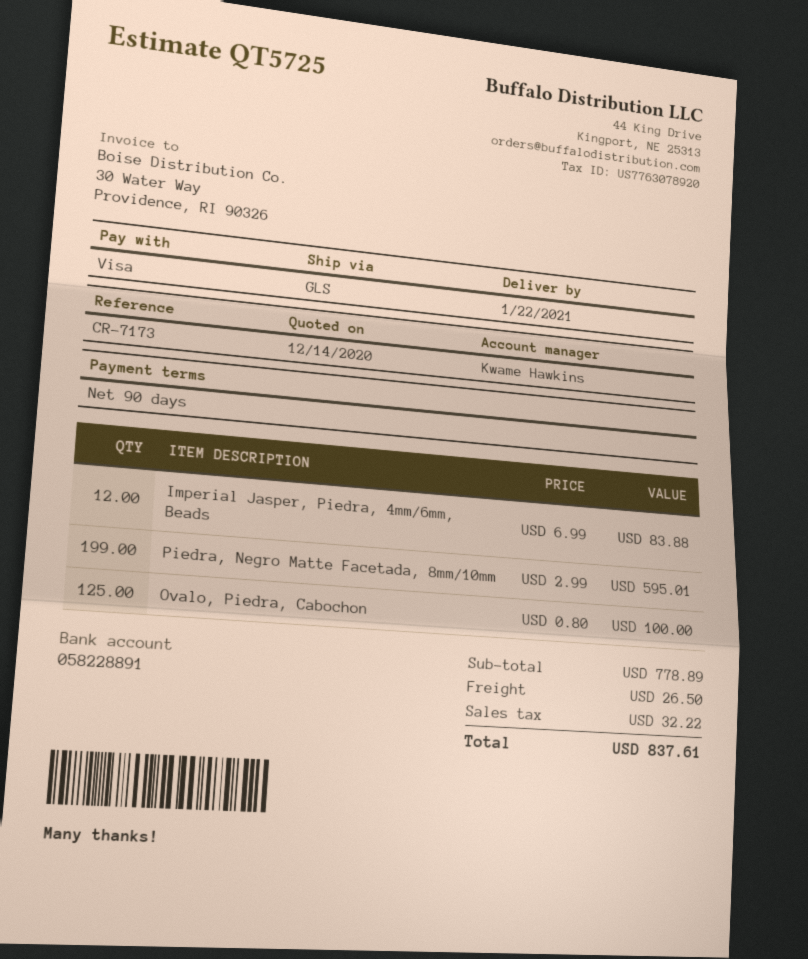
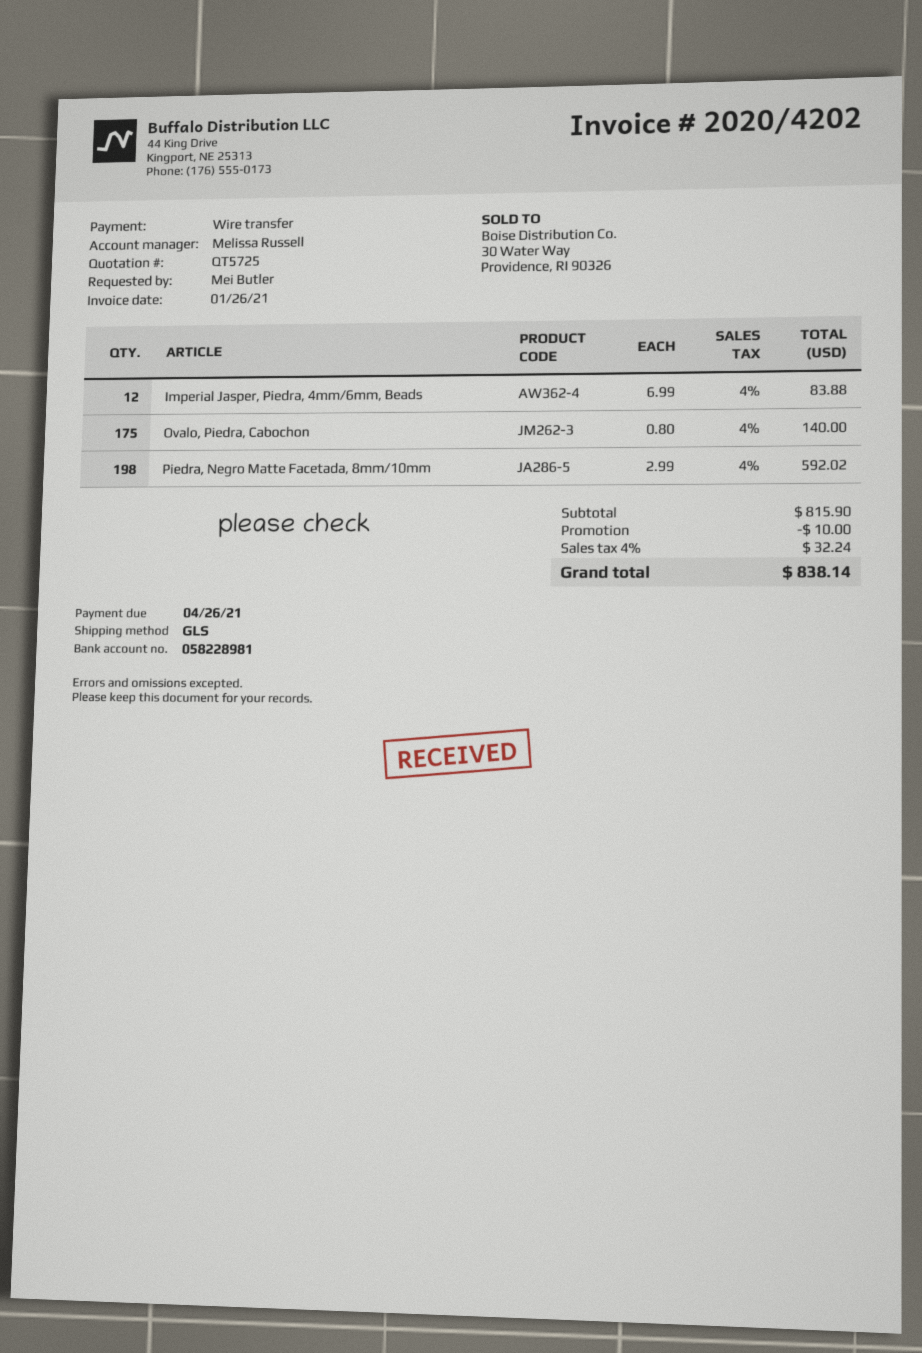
sales rep: Kwame Hawkins -> Melissa Russell
payment method: Visa -> bank transfer
bank account: 058228891 -> 058228981
Piedra, Negro Matte Facetada, 8mm/10mm: 199 x 2.99 = 595.01 -> 198 x 2.99 = 592.02
Ovalo, Piedra, Cabochon: 125 x 0.80 = 100.00 -> 175 x 0.80 = 140.00
subtotal: 778.89 -> 815.90
discount: none -> 10.00
shipping: 26.50 -> none
tax: 32.22 -> 32.24
total: 837.61 -> 838.14

